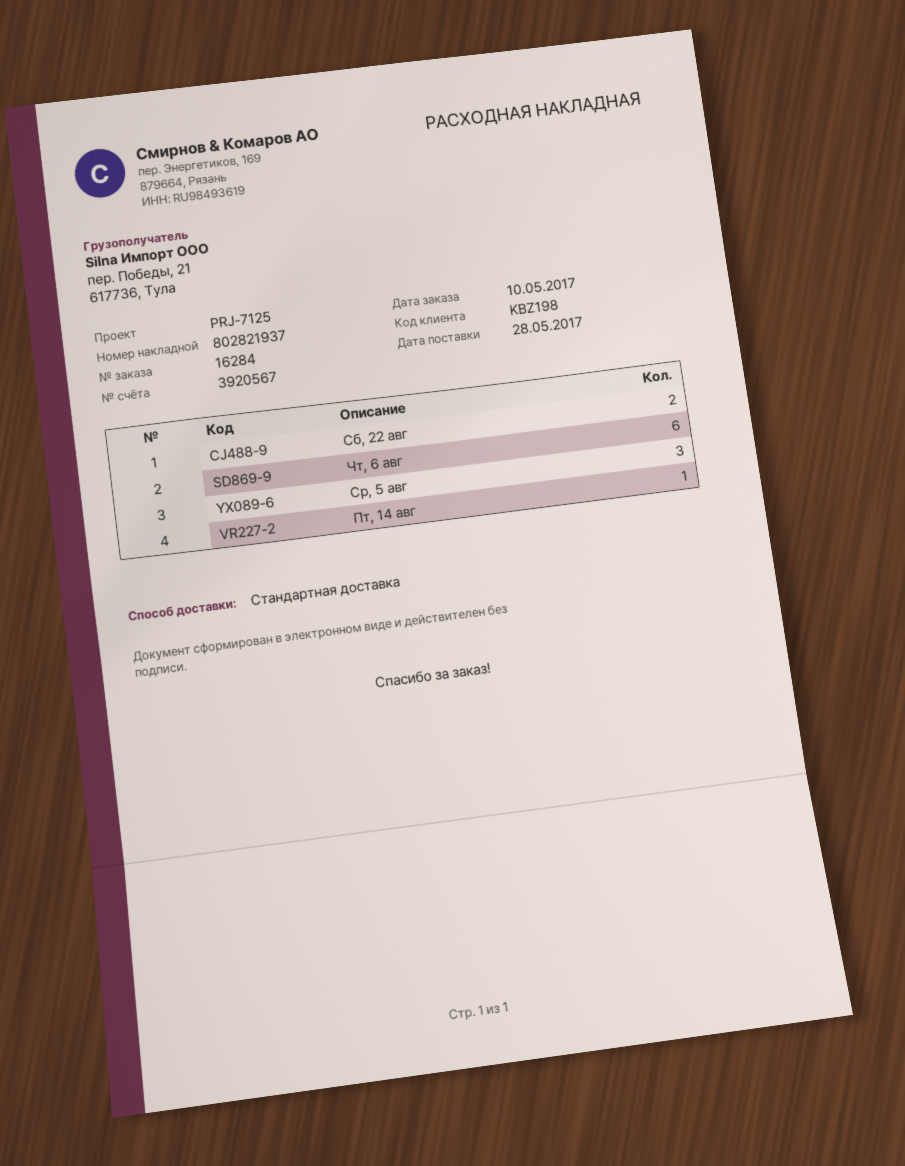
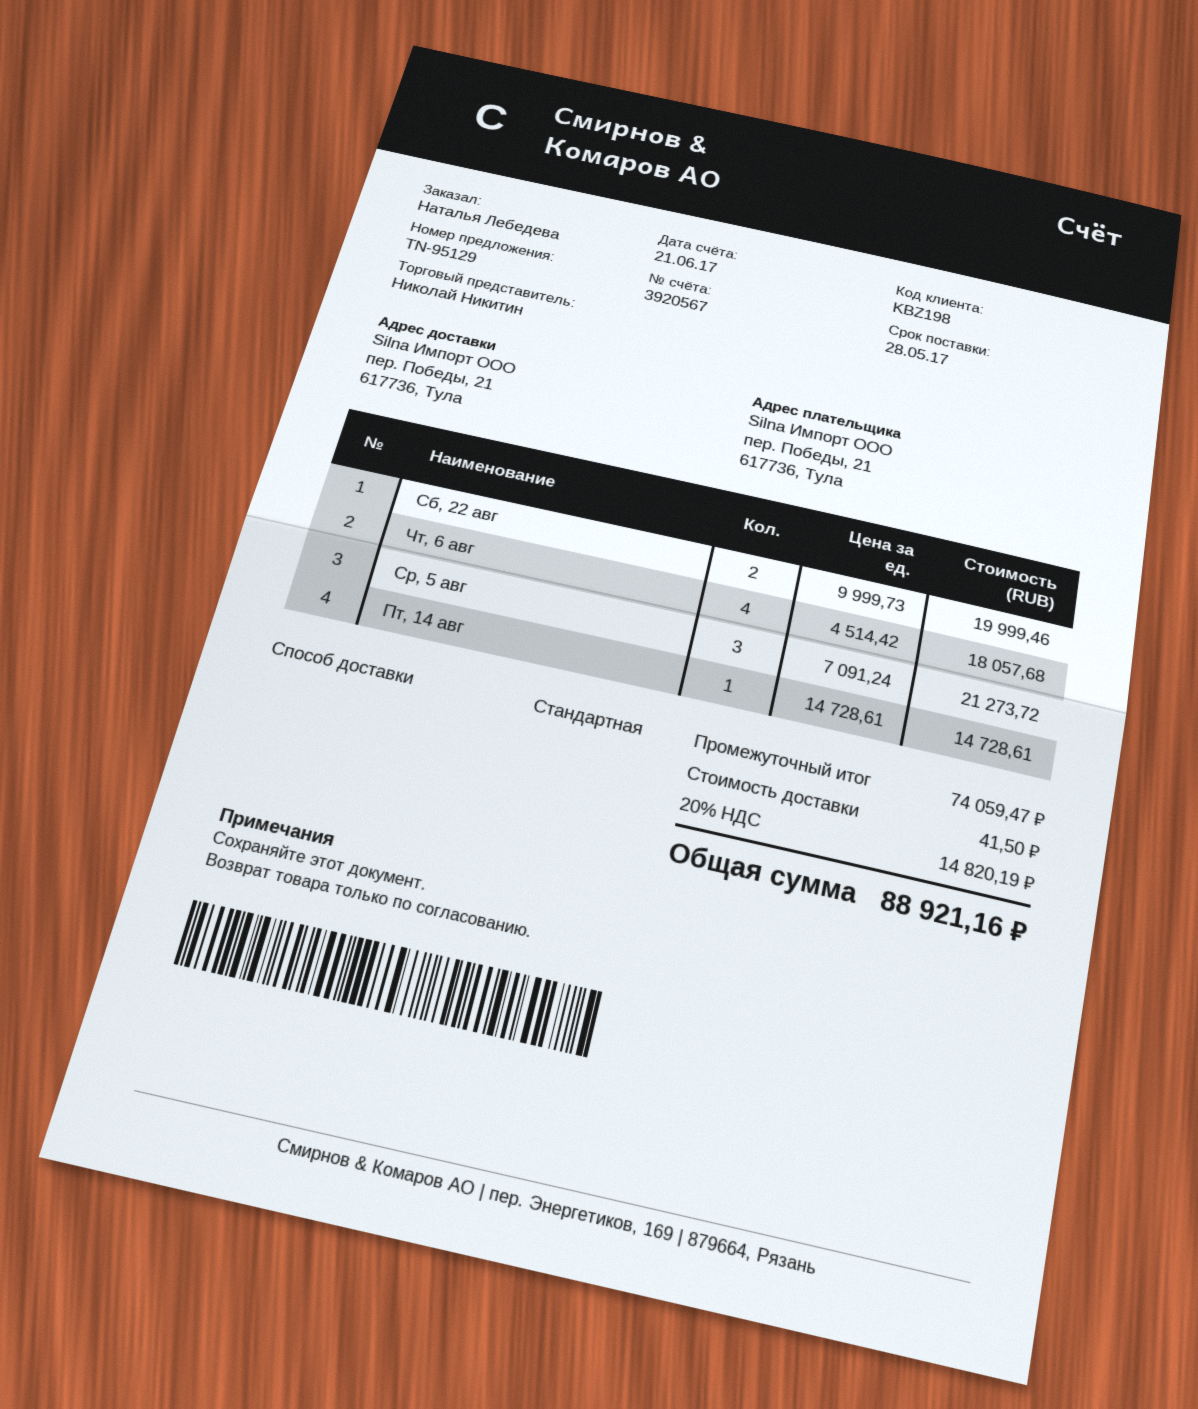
Чт, 6 авг: 6 -> 4

